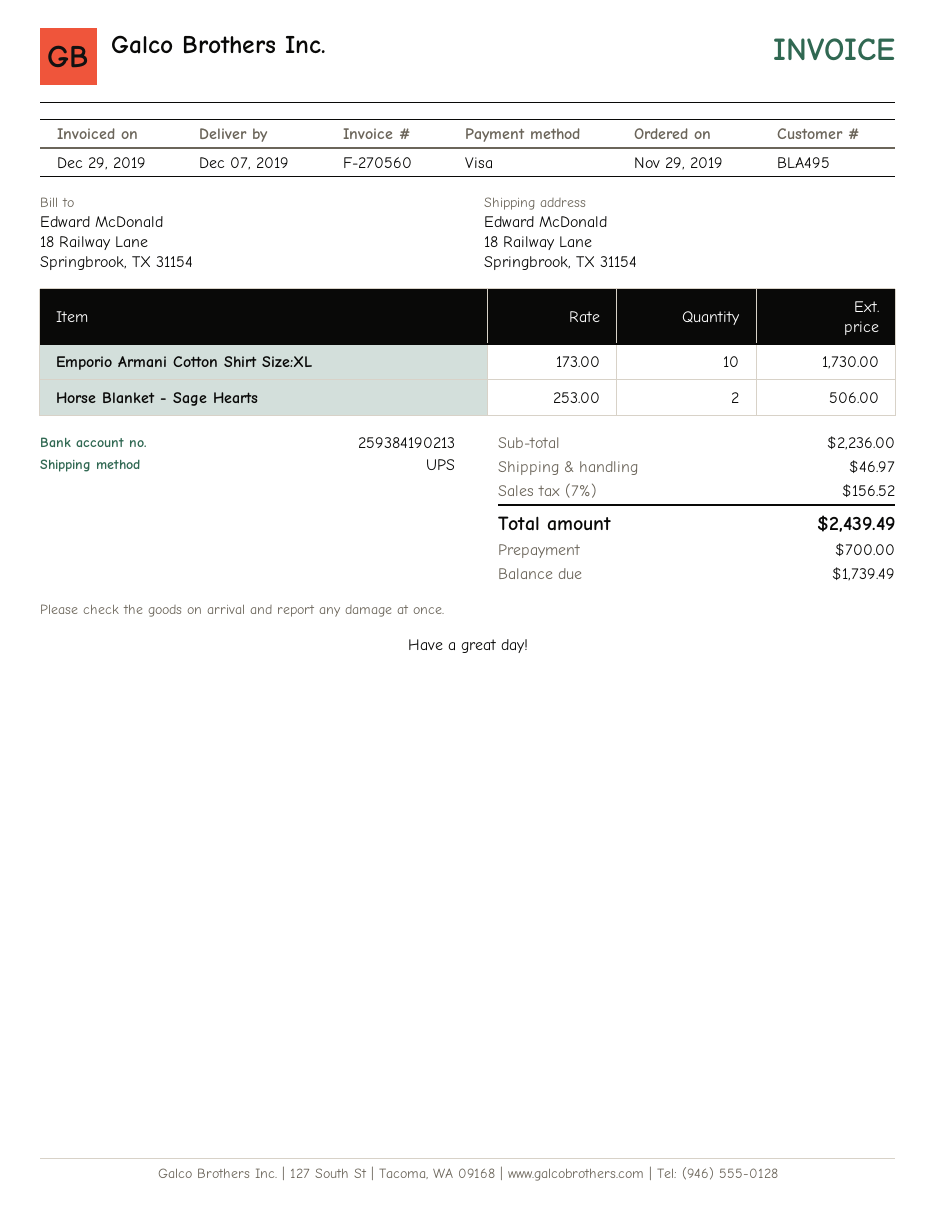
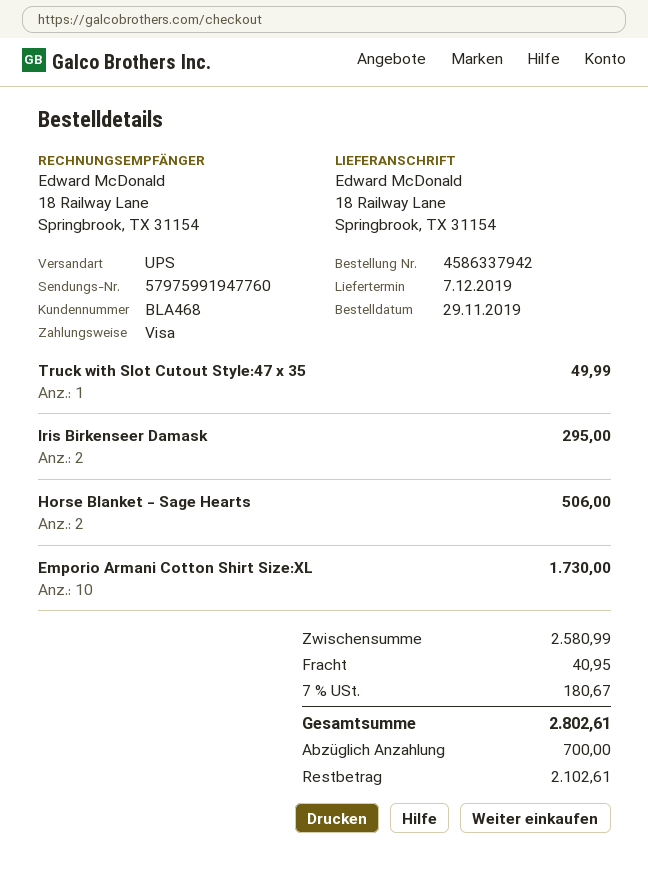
customer number: BLA495 -> BLA468
Truck with Slot Cutout Style:47 x 35: none -> 1 for 49.99
Iris Birkenseer Damask: none -> 2 for 295.00
subtotal: 2236.00 -> 2580.99
shipping: 46.97 -> 40.95
tax: 7% = 156.52 -> 7% = 180.67
total: 2439.49 -> 2802.61
balance: 1739.49 -> 2102.61

